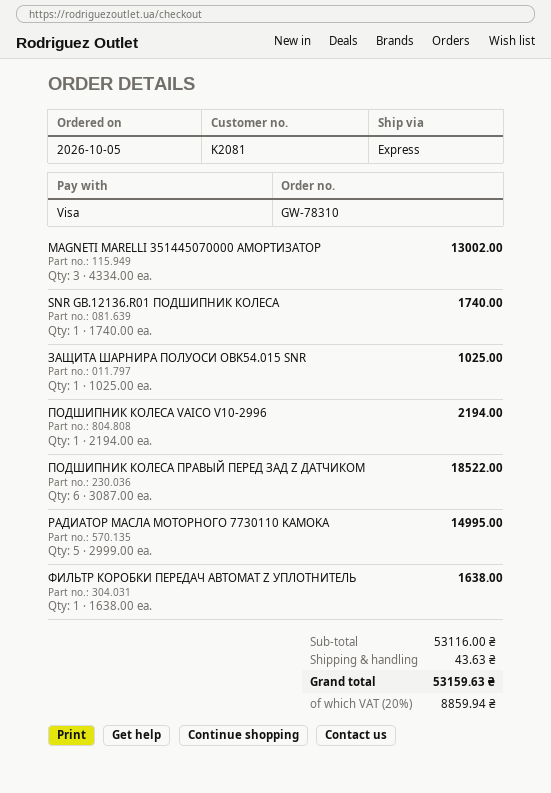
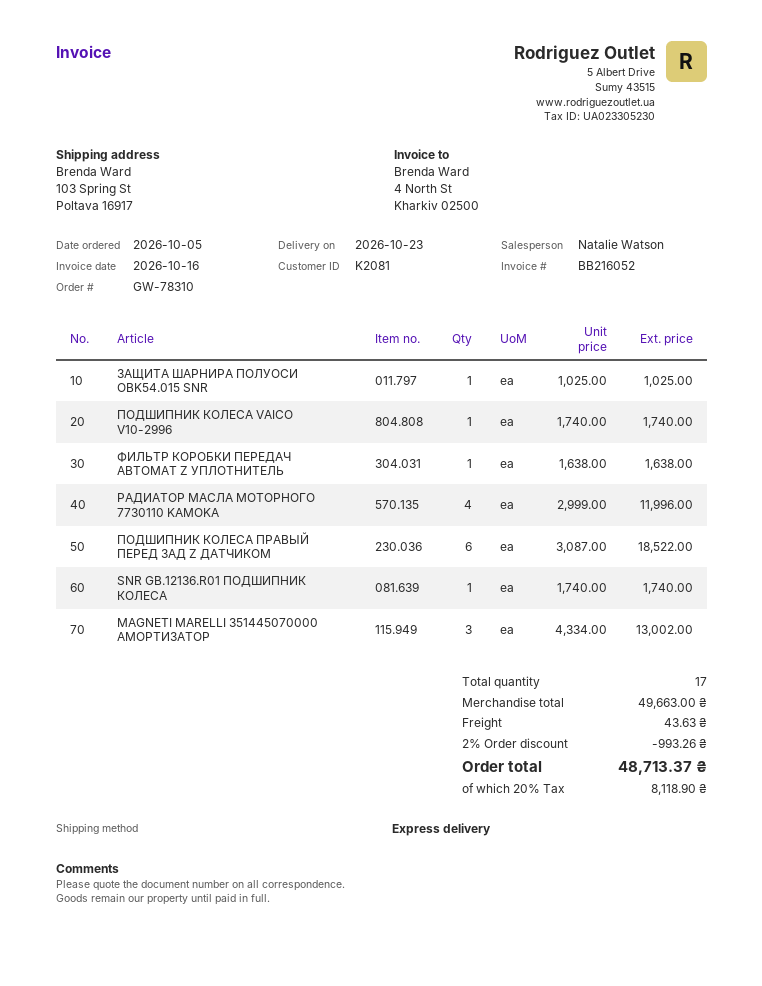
ПОДШИПНИК КОЛЕСА VAICO V10-2996: 1 x 2194.00 = 2194.00 -> 1 x 1740.00 = 1740.00
РАДИАТОР МАСЛА МОТОРНОГО 7730110 KAMOKA: 5 x 2999.00 = 14995.00 -> 4 x 2999.00 = 11996.00
subtotal: 53116.00 -> 49663.00
discount: none -> 2% = 993.26
tax: 20% = 8859.94 -> 20% = 8118.90
total: 53159.63 -> 48713.37

